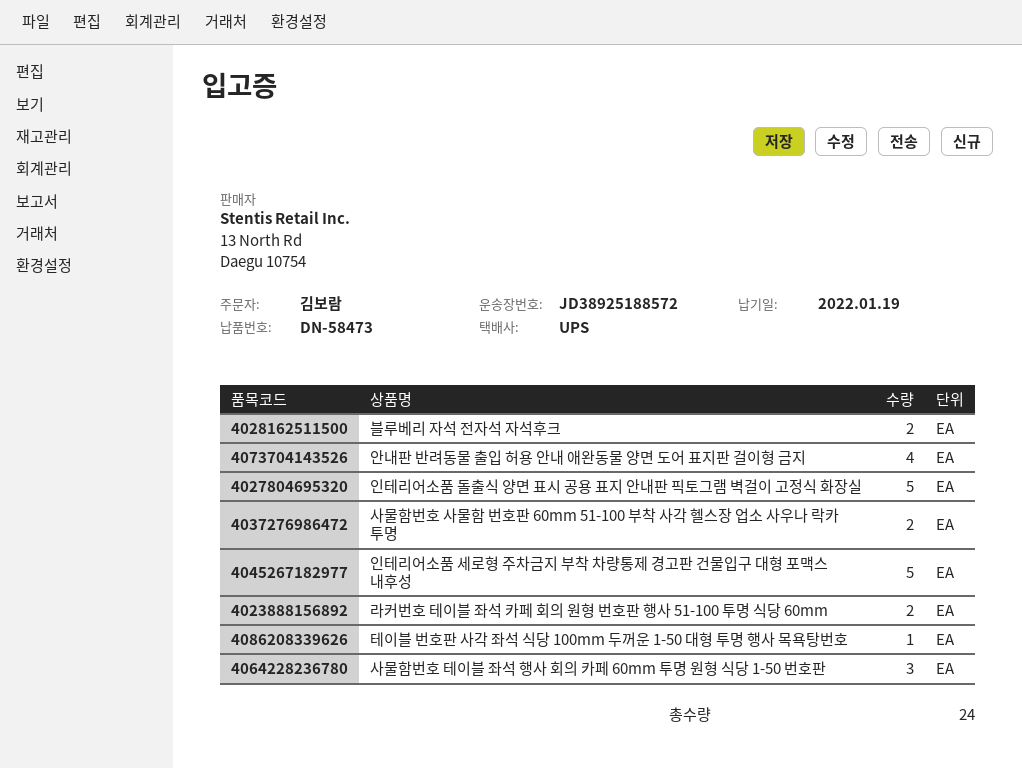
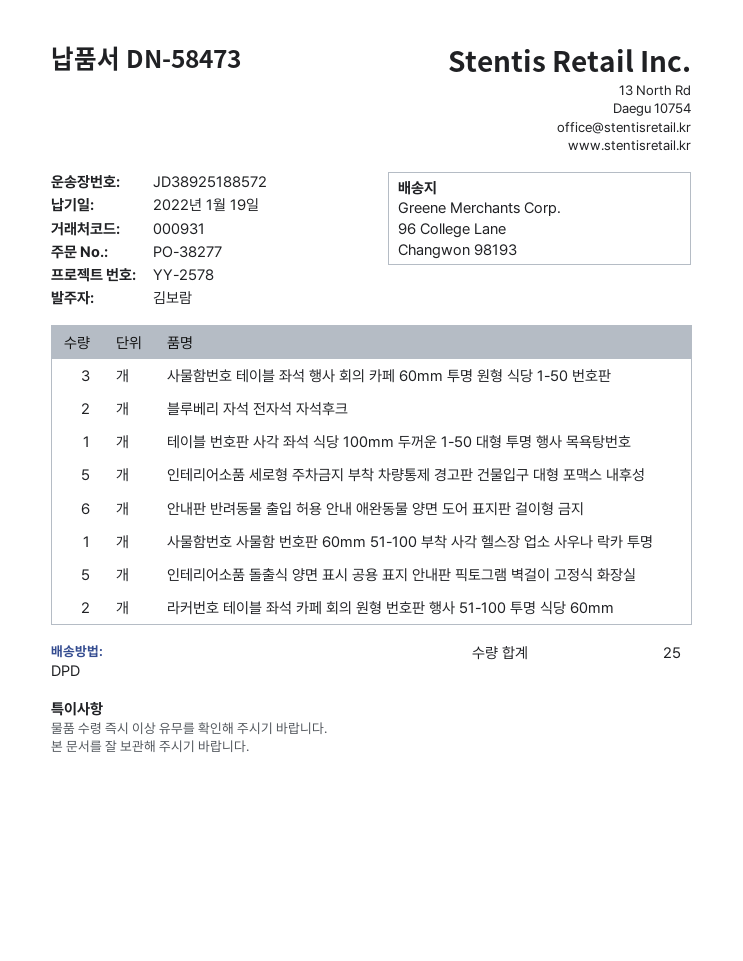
shipping method: UPS -> DPD
안내판 반려동물 출입 허용 안내 애완동물 양면 도어 표지판 걸이형 금지: 4 -> 6
사물함번호 사물함 번호판 60mm 51-100 부착 사각 헬스장 업소 사우나 락카 투명: 2 -> 1
total quantity: 24 -> 25

